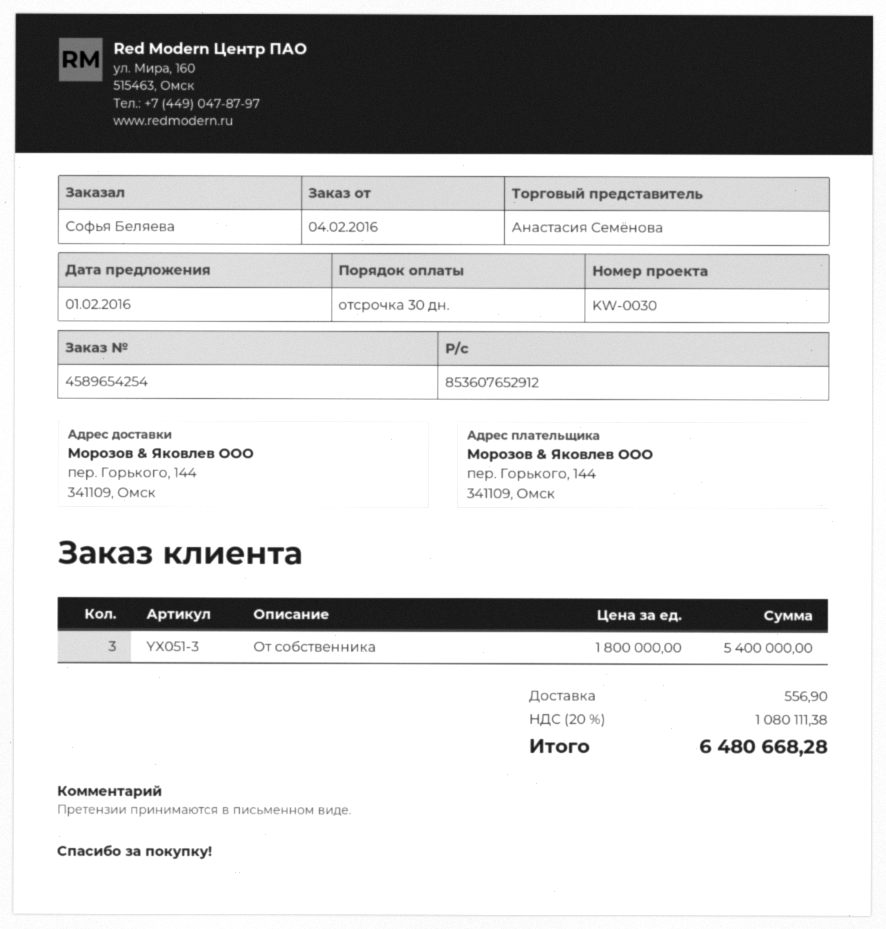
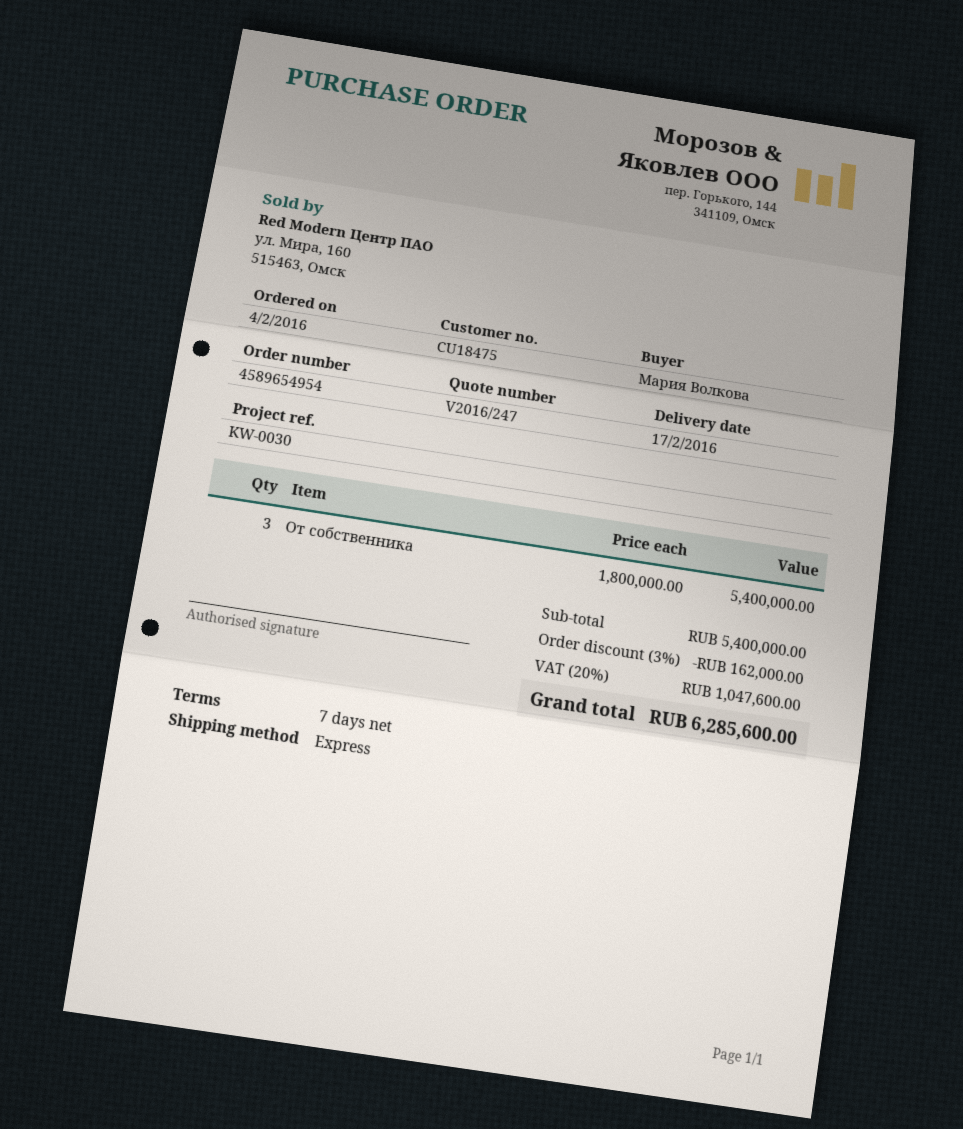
order number: 4589654254 -> 4589654954
payment terms: 30 days -> 7 days
ordered by: Софья Беляева -> Мария Волкова
discount: none -> 3% = 162000.00
shipping: 556.90 -> none
tax: 20% = 1080111.38 -> 20% = 1047600.00
total: 6480668.28 -> 6285600.00

